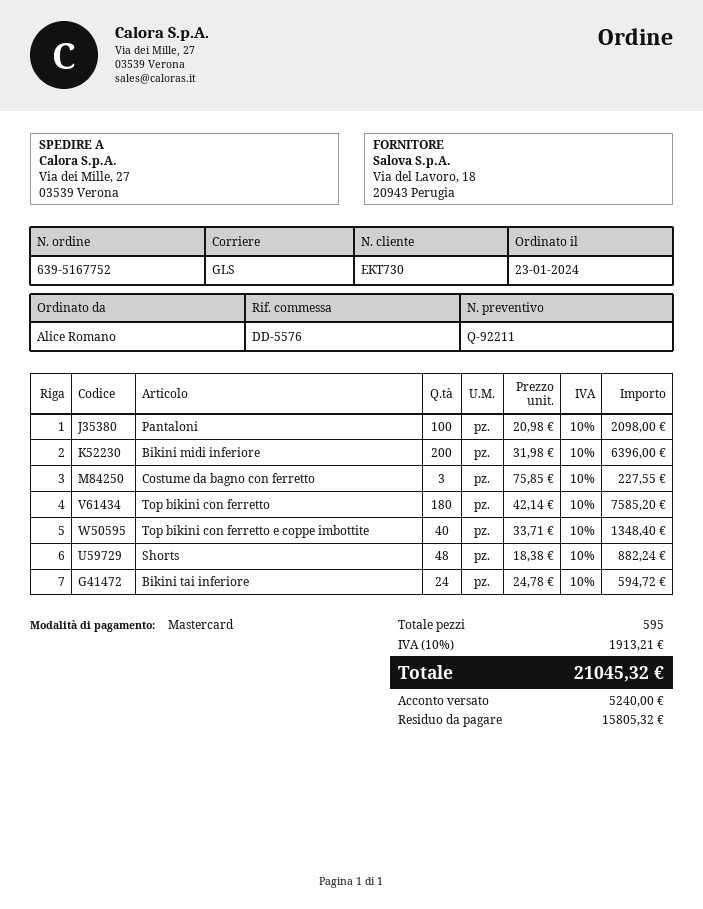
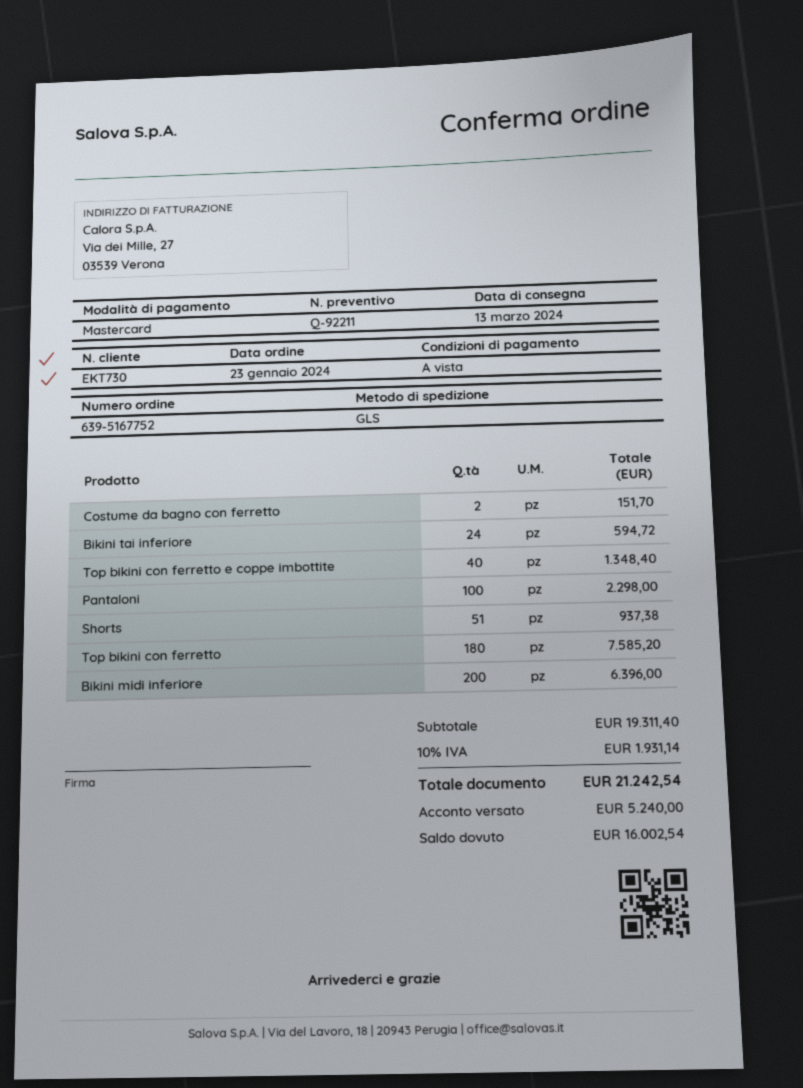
Pantaloni: 100 for 2098.00 -> 100 for 2298.00
Costume da bagno con ferretto: 3 for 227.55 -> 2 for 151.70
Shorts: 48 for 882.24 -> 51 for 937.38
tax: 10% = 1913.21 -> 10% = 1931.14
total: 21045.32 -> 21242.54
balance: 15805.32 -> 16002.54

